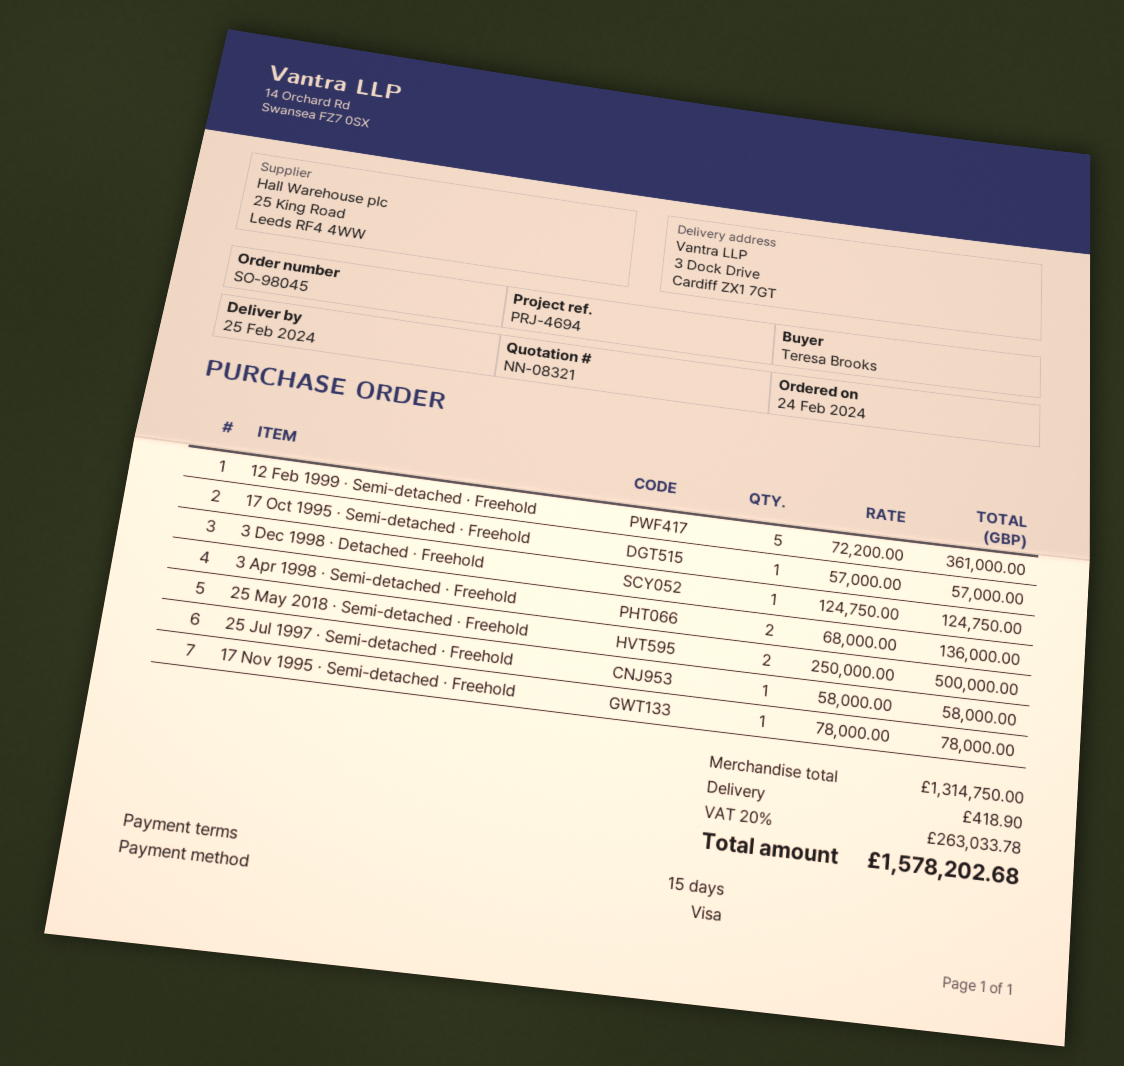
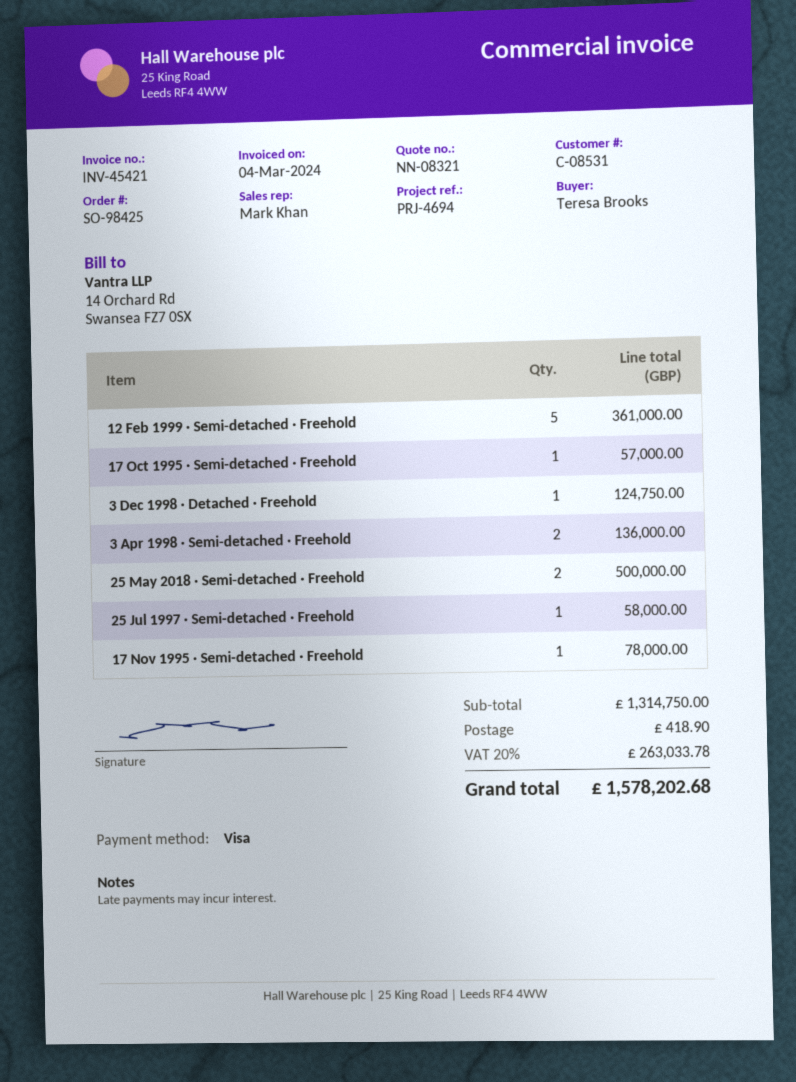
order number: SO-98045 -> SO-98425

